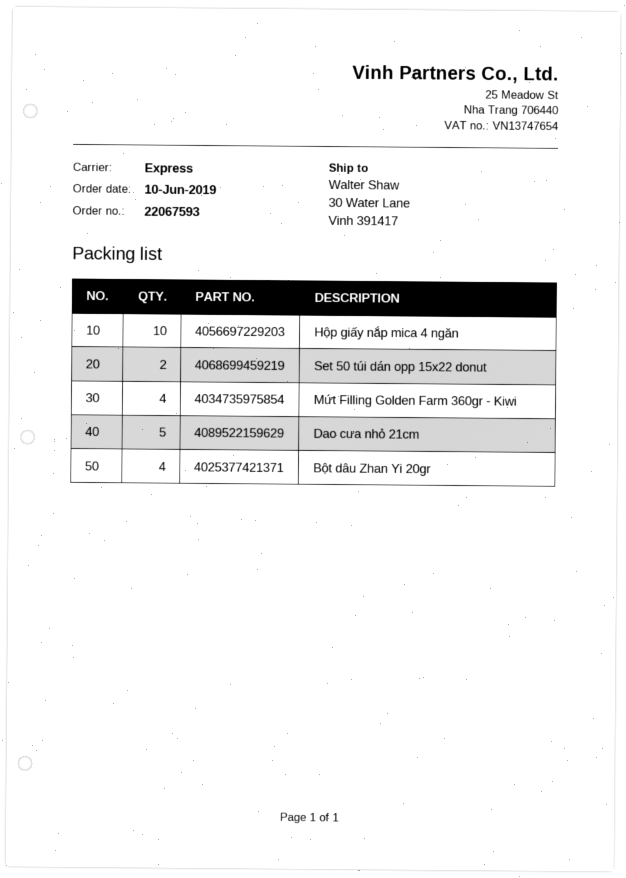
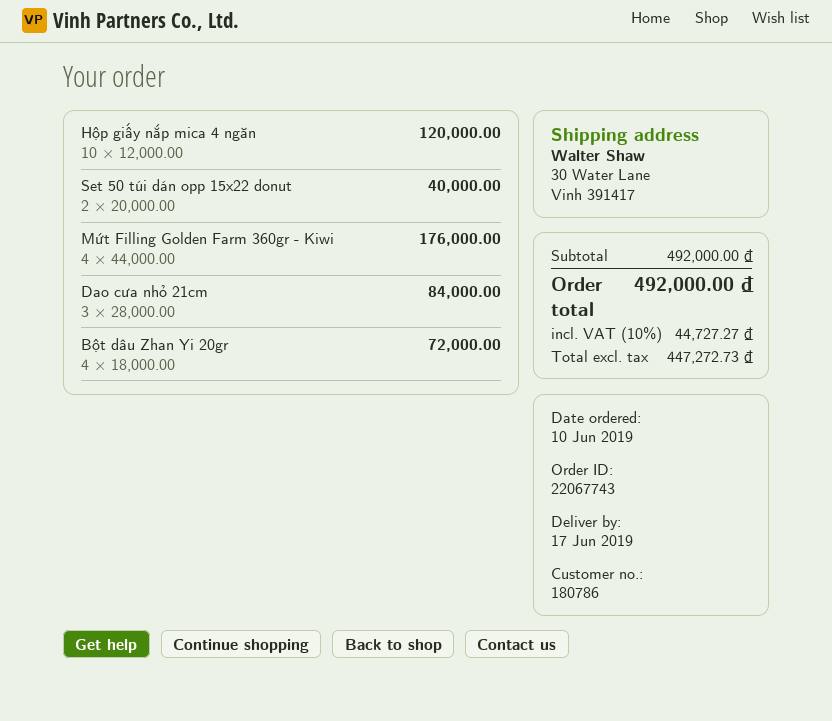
order number: 22067593 -> 22067743
Dao cưa nhỏ 21cm: 5 -> 3

